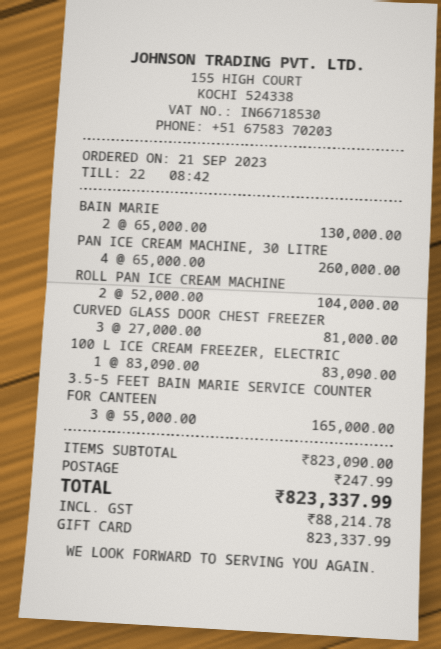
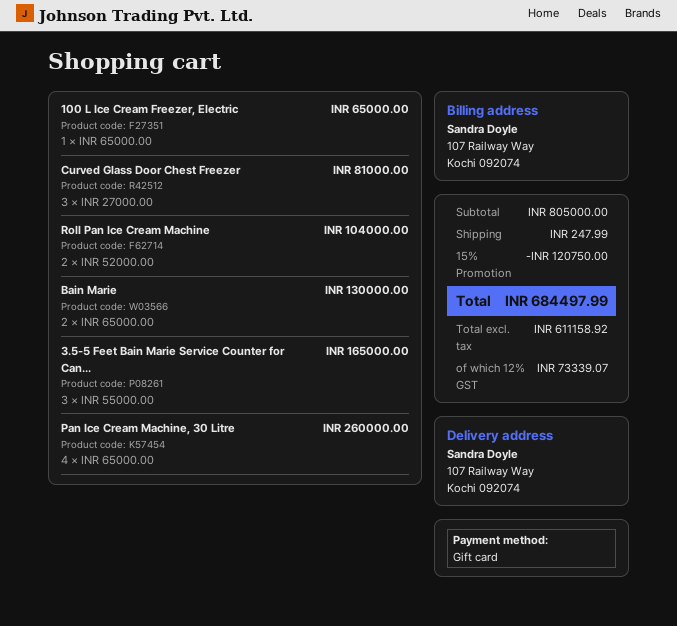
100 L ICE CREAM FREEZER, ELECTRIC: 1 x 83090.00 = 83090.00 -> 1 x 65000.00 = 65000.00
subtotal: 823090.00 -> 805000.00
discount: none -> 15% = 120750.00
tax: 88214.78 -> 73339.07
total: 823337.99 -> 684497.99

